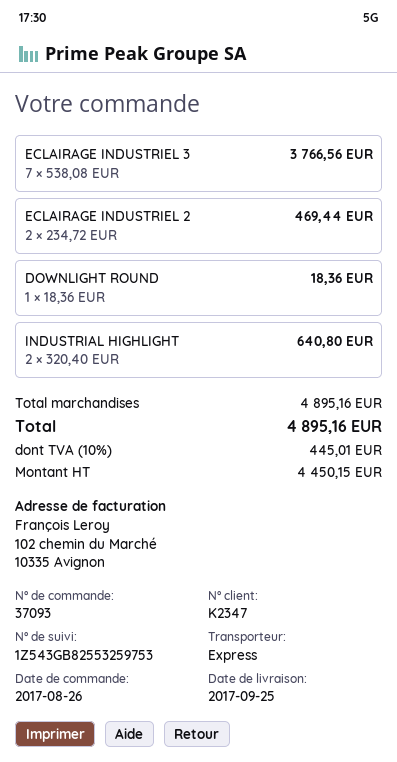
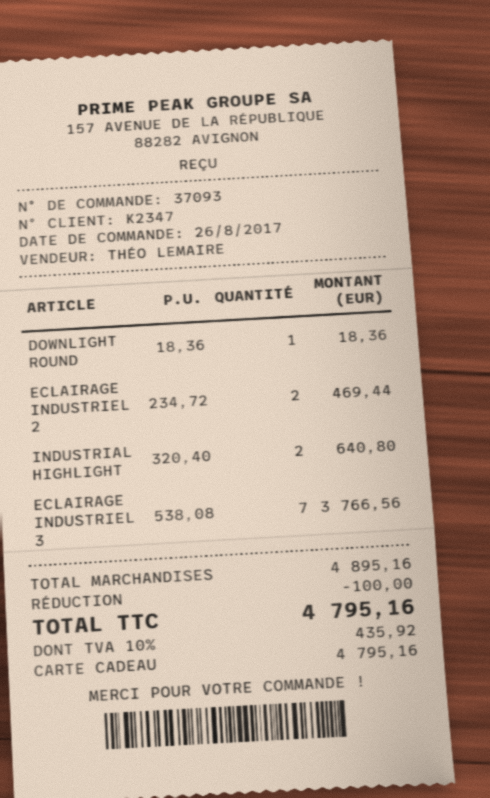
discount: none -> 100.00
tax: 10% = 445.01 -> 10% = 435.92
total: 4895.16 -> 4795.16

